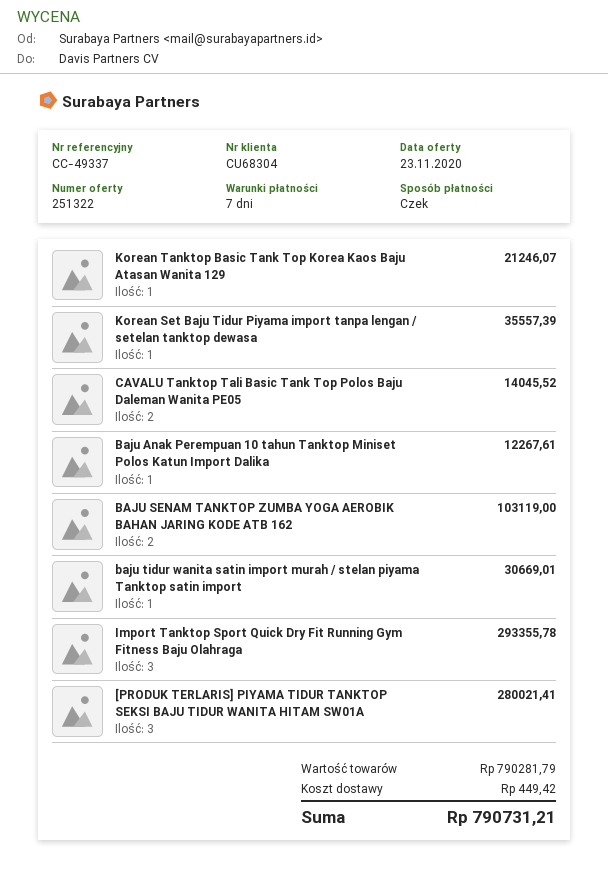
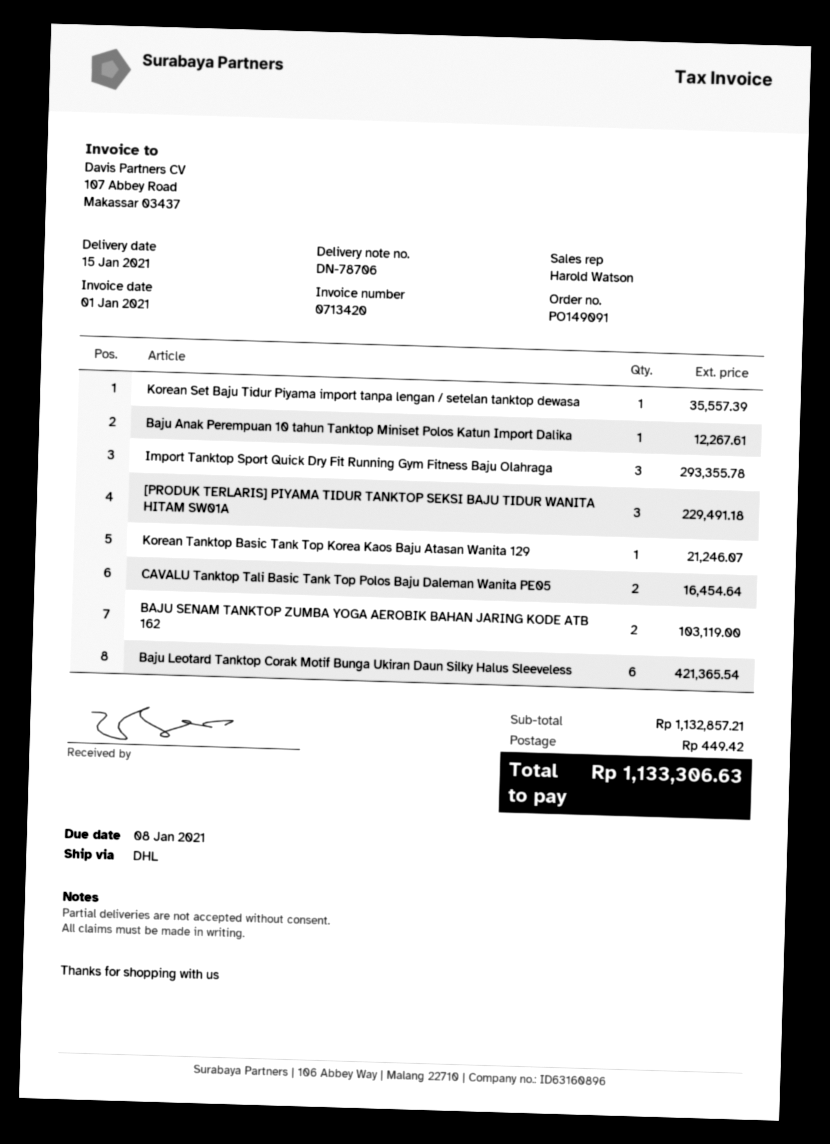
CAVALU Tanktop Tali Basic Tank Top Polos Baju Daleman Wanita PE05: 2 for 14045.52 -> 2 for 16454.64
baju tidur wanita satin import murah / stelan piyama Tanktop satin import: 1 for 30669.01 -> none
[PRODUK TERLARIS] PIYAMA TIDUR TANKTOP SEKSI BAJU TIDUR WANITA HITAM SW01A: 3 for 280021.41 -> 3 for 229491.18
Baju Leotard Tanktop Corak Motif Bunga Ukiran Daun Silky Halus Sleeveless: none -> 6 for 421365.54
subtotal: 790281.79 -> 1132857.21
total: 790731.21 -> 1133306.63

